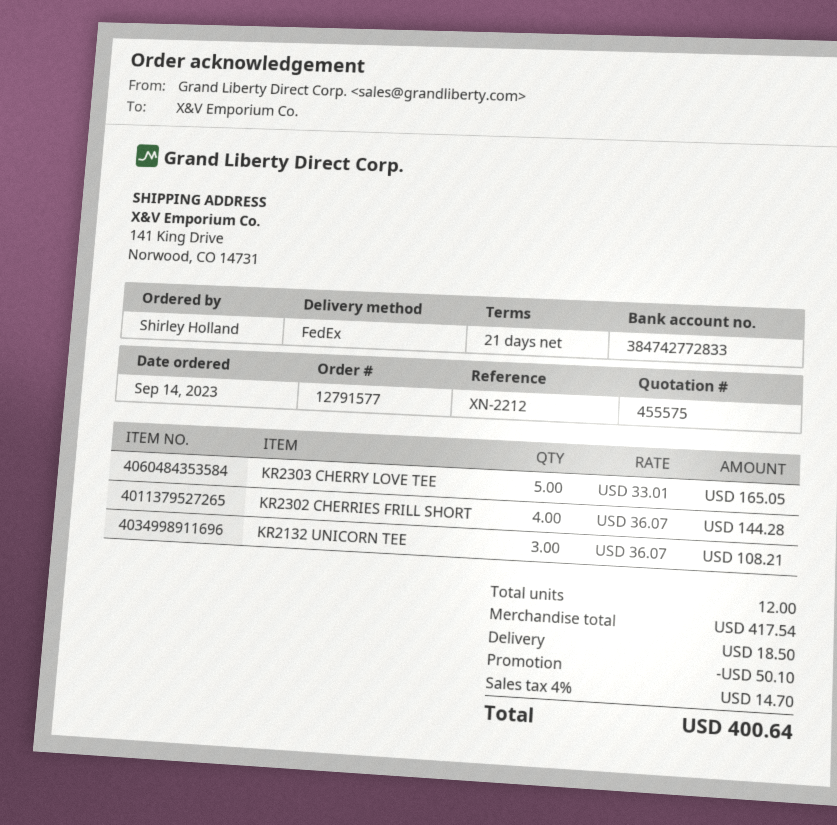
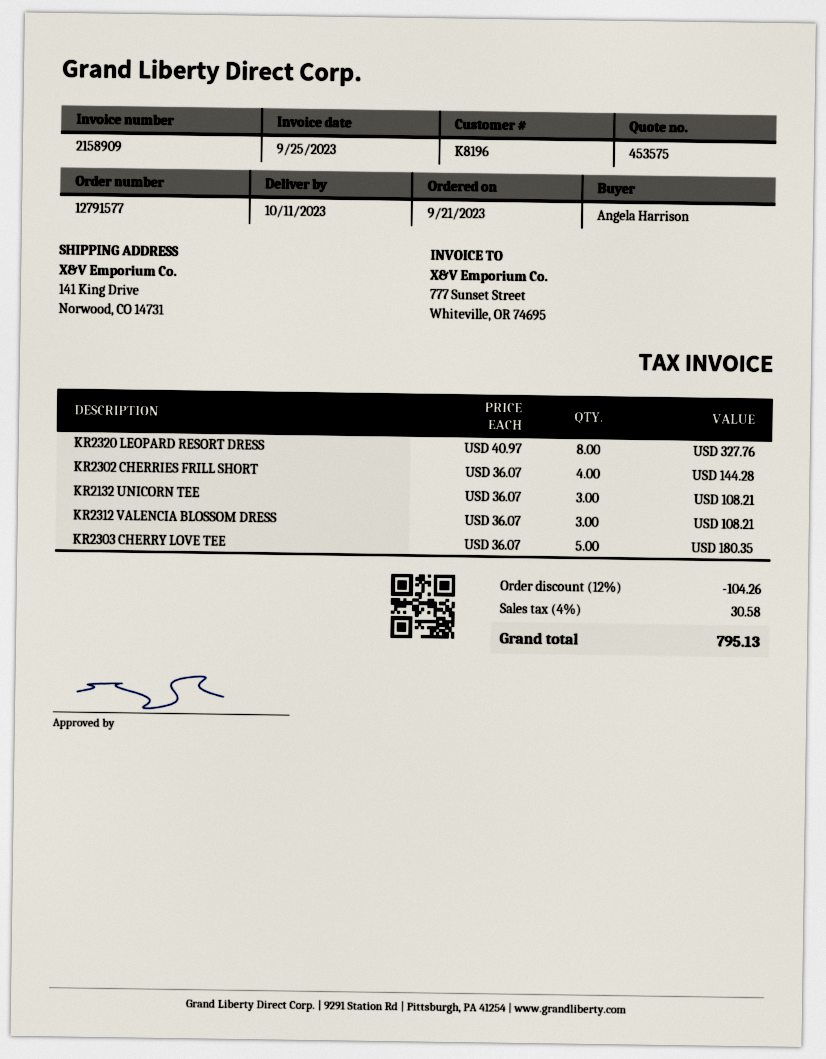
quote number: 455575 -> 453575
order date: 2023-09-14 -> 2023-09-21
ordered by: Shirley Holland -> Angela Harrison
KR2303 CHERRY LOVE TEE: 5 x 33.01 = 165.05 -> 5 x 36.07 = 180.35
KR2320 LEOPARD RESORT DRESS: none -> 8 x 40.97 = 327.76
KR2312 VALENCIA BLOSSOM DRESS: none -> 3 x 36.07 = 108.21
discount: 50.10 -> 104.26
shipping: 18.50 -> none
tax: 4% = 14.70 -> 4% = 30.58
total: 400.64 -> 795.13

